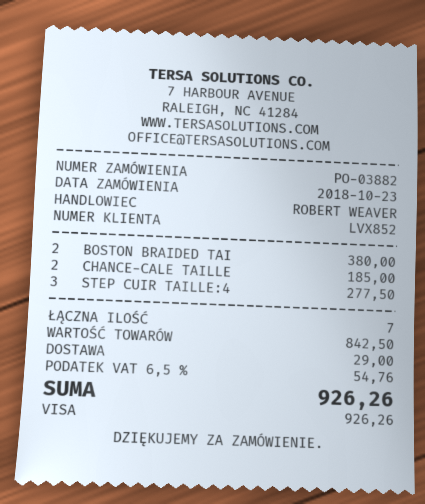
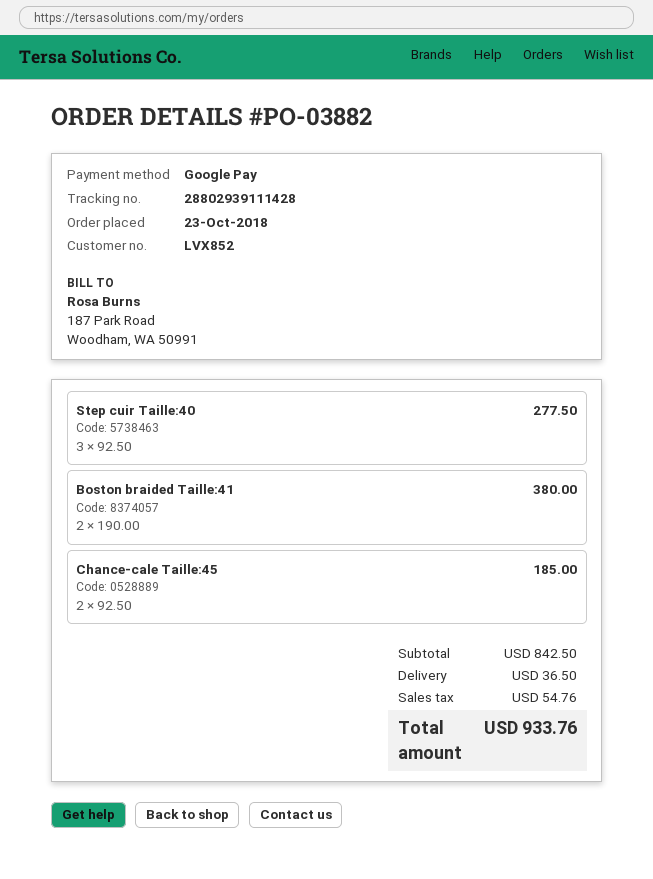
payment method: Visa -> Google Pay
shipping: 29.00 -> 36.50
total: 926.26 -> 933.76

